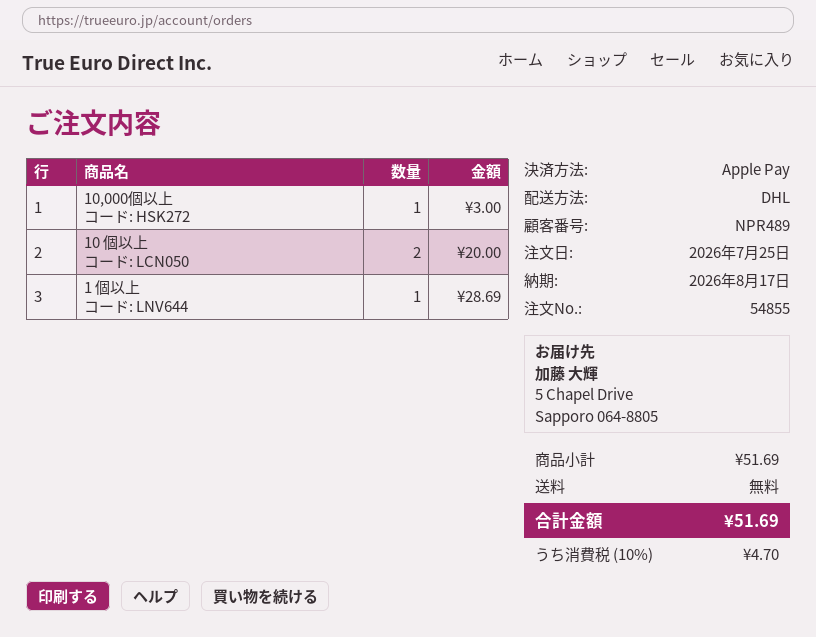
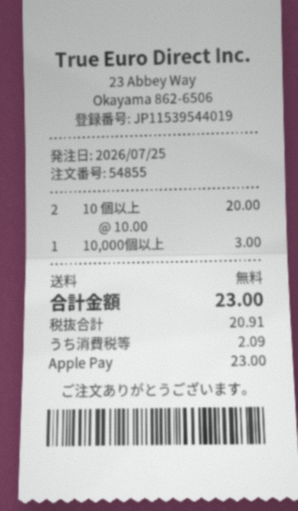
1 個以上: 1 for 28.69 -> none
tax: 4.70 -> 2.09
total: 51.69 -> 23.00

